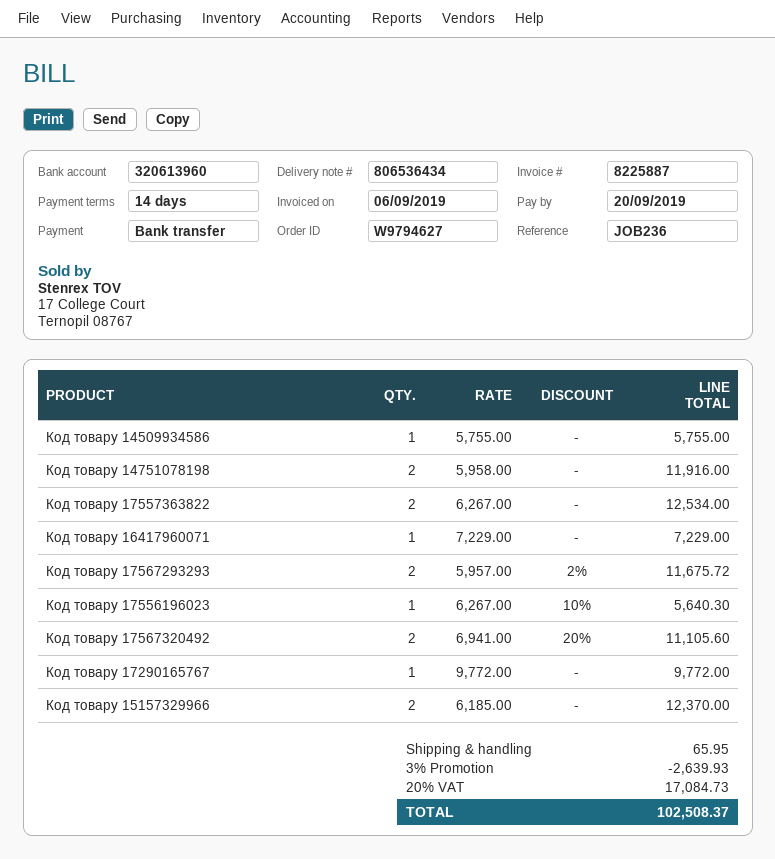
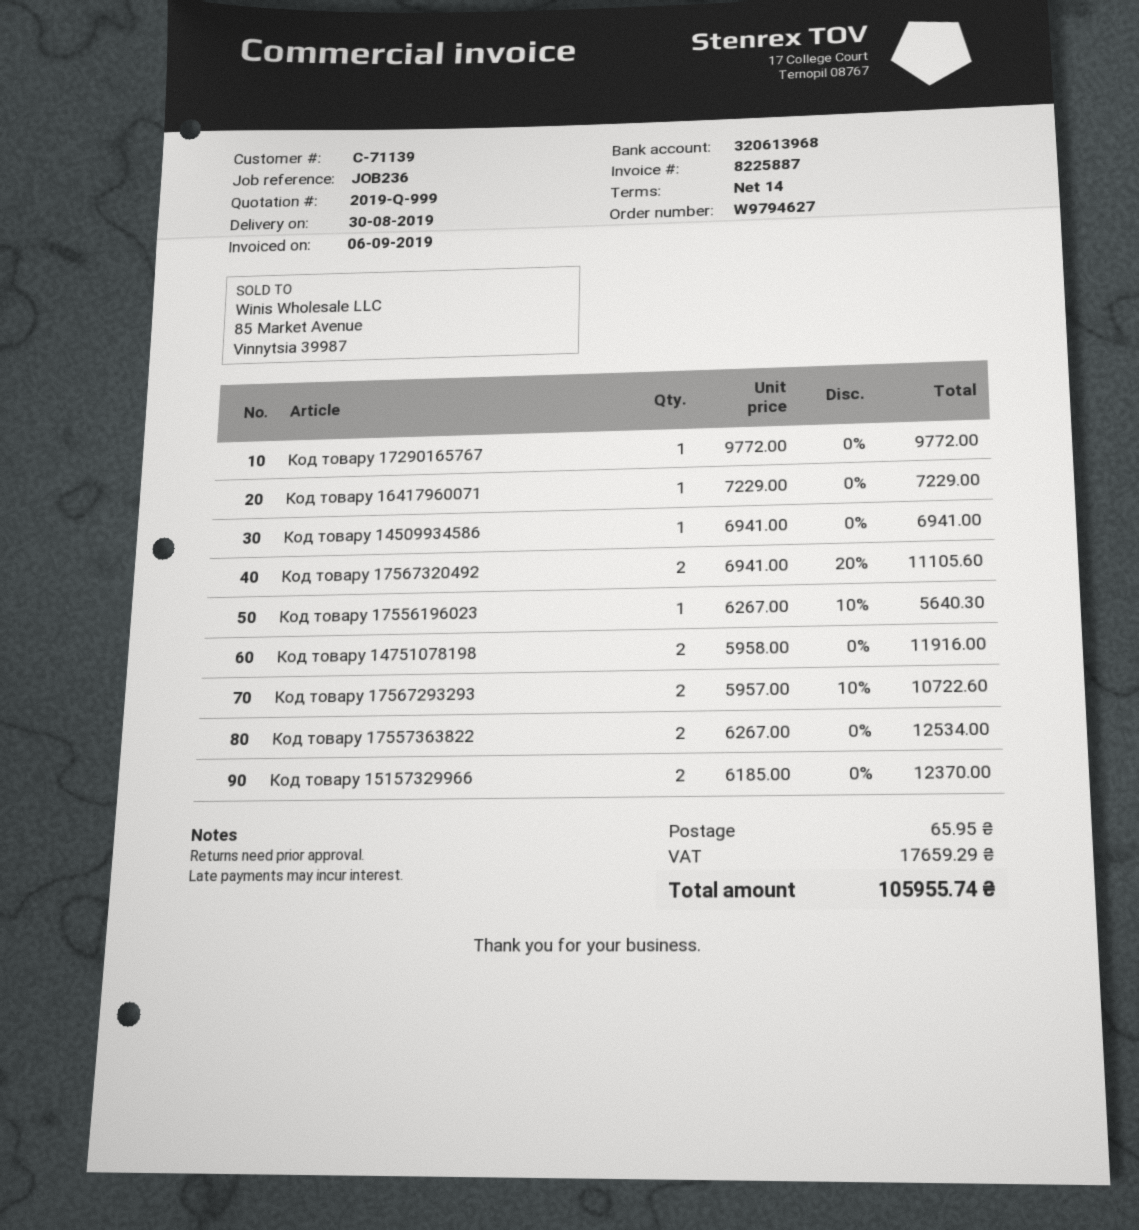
bank account: 320613960 -> 320613968
Код товару 14509934586: 1 x 5755.00 = 5755.00 -> 1 x 6941.00 = 6941.00
Код товару 17567293293: 2 x 5957.00 - 2% = 11675.72 -> 2 x 5957.00 - 10% = 10722.60
discount: 3% = 2639.93 -> none
tax: 17084.73 -> 17659.29
total: 102508.37 -> 105955.74

